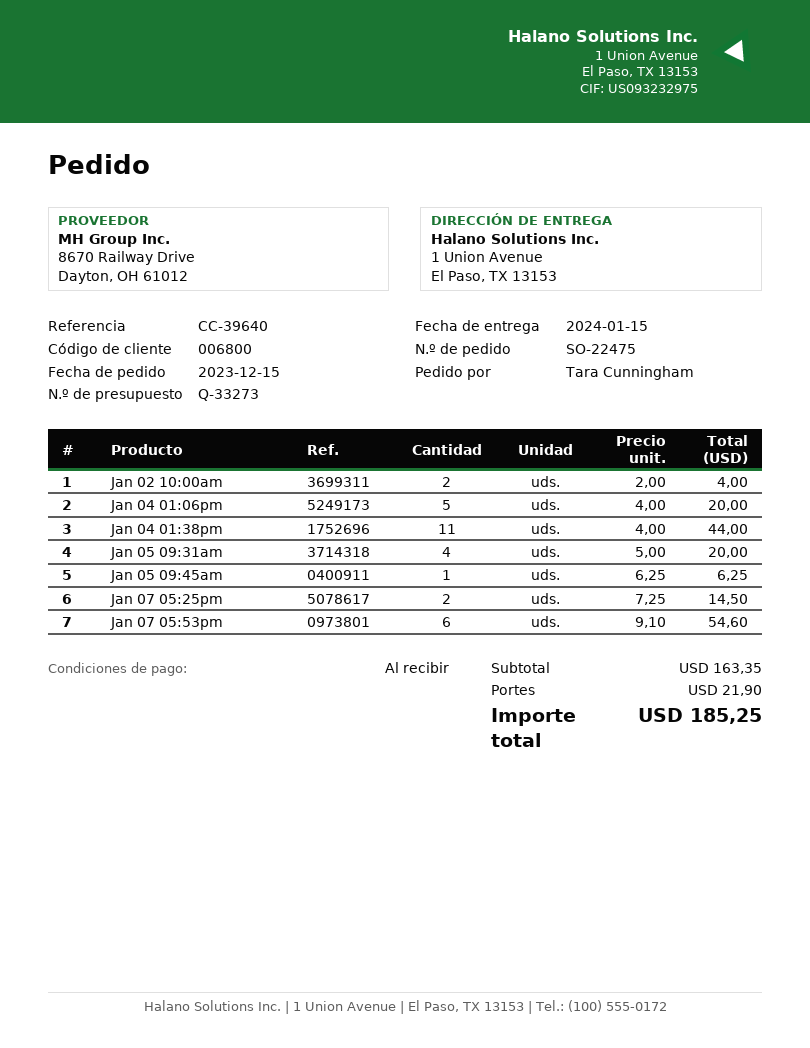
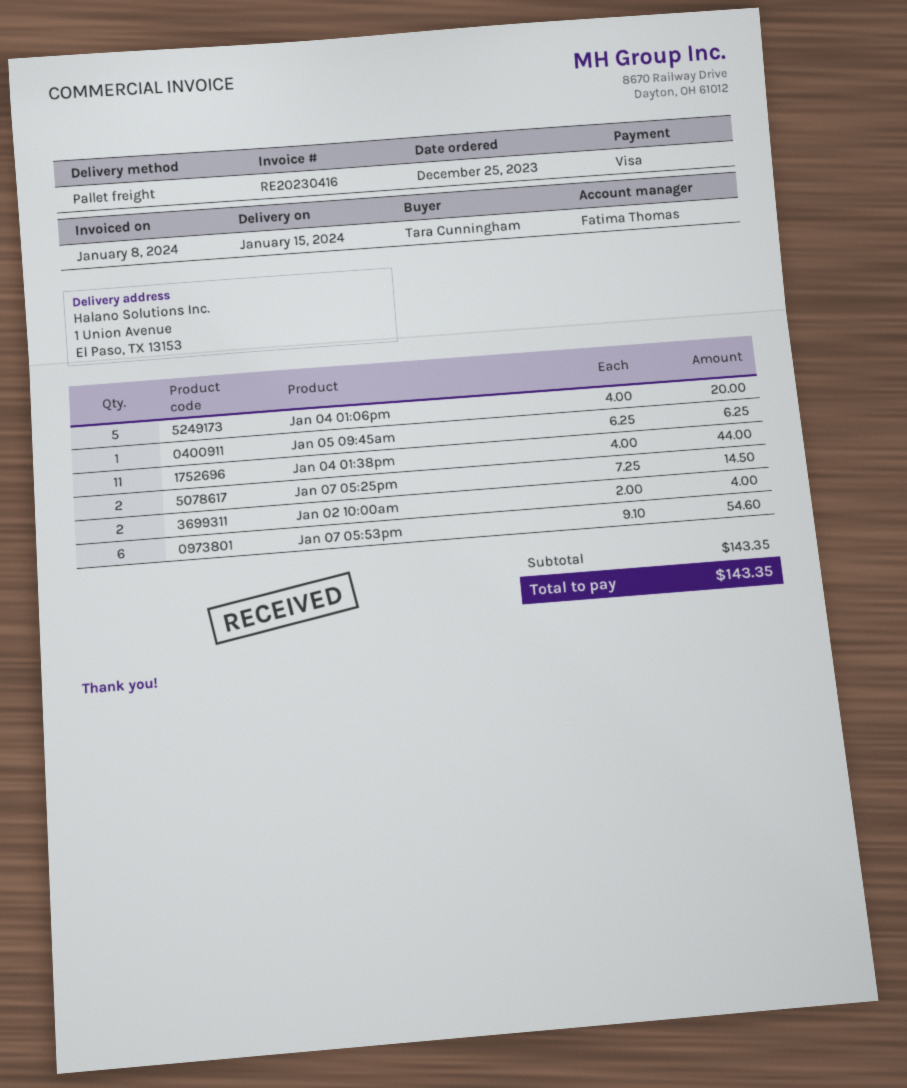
order date: 2023-12-15 -> 2023-12-25
Jan 05 09:31am: 4 x 5.00 = 20.00 -> none
subtotal: 163.35 -> 143.35
shipping: 21.90 -> none
total: 185.25 -> 143.35

